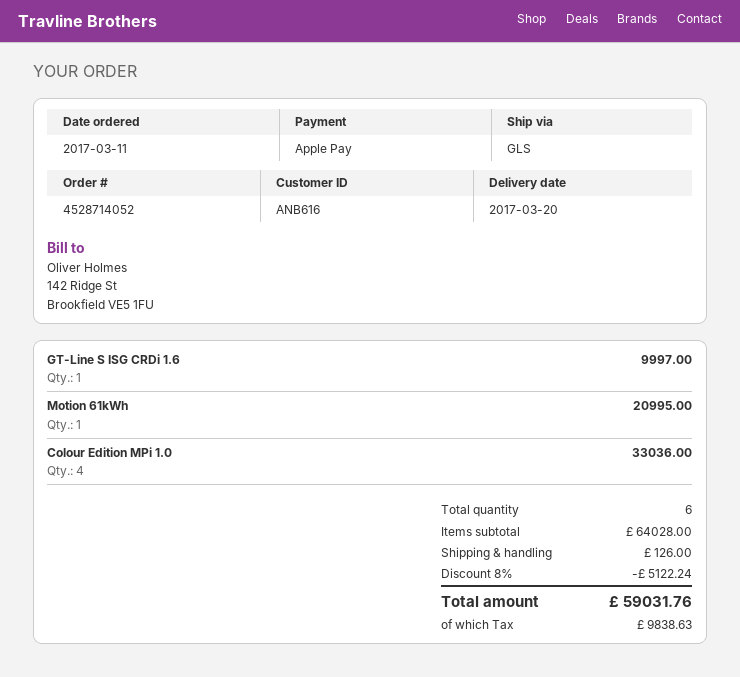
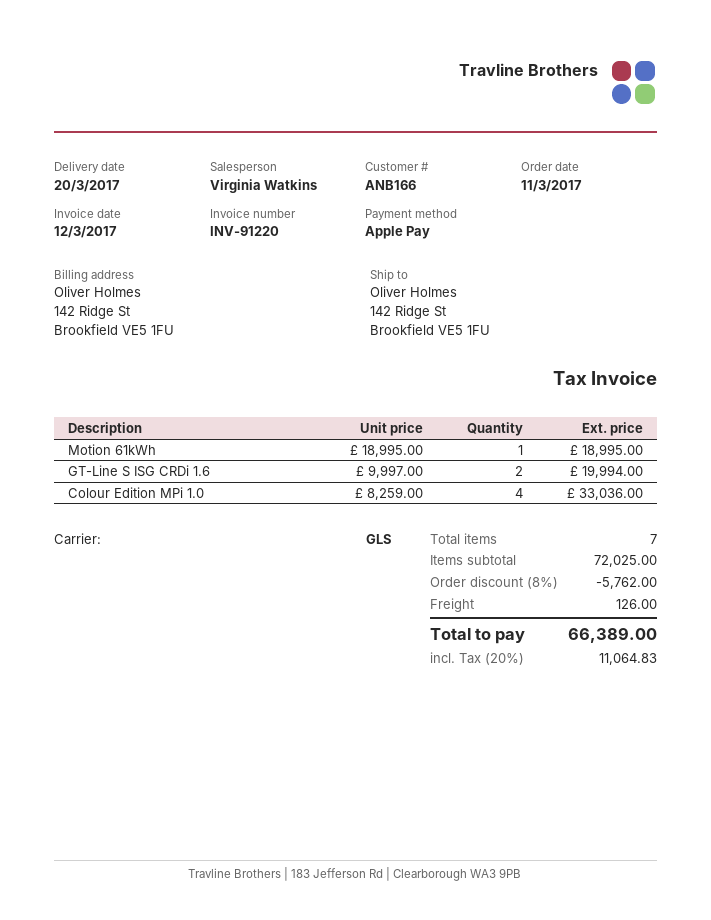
customer number: ANB616 -> ANB166
GT-Line S ISG CRDi 1.6: 1 for 9997.00 -> 2 for 19994.00
Motion 61kWh: 1 for 20995.00 -> 1 for 18995.00
total quantity: 6 -> 7
subtotal: 64028.00 -> 72025.00
discount: 8% = 5122.24 -> 8% = 5762.00
tax: 9838.63 -> 11064.83
total: 59031.76 -> 66389.00

